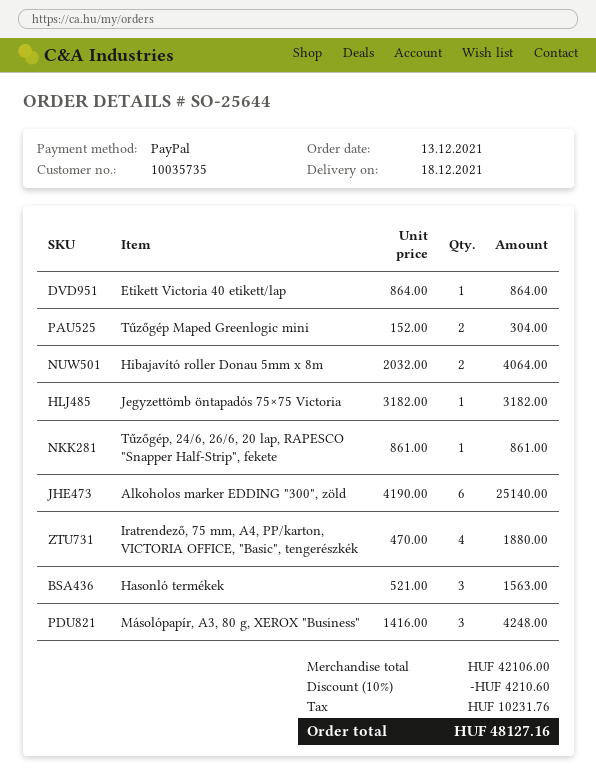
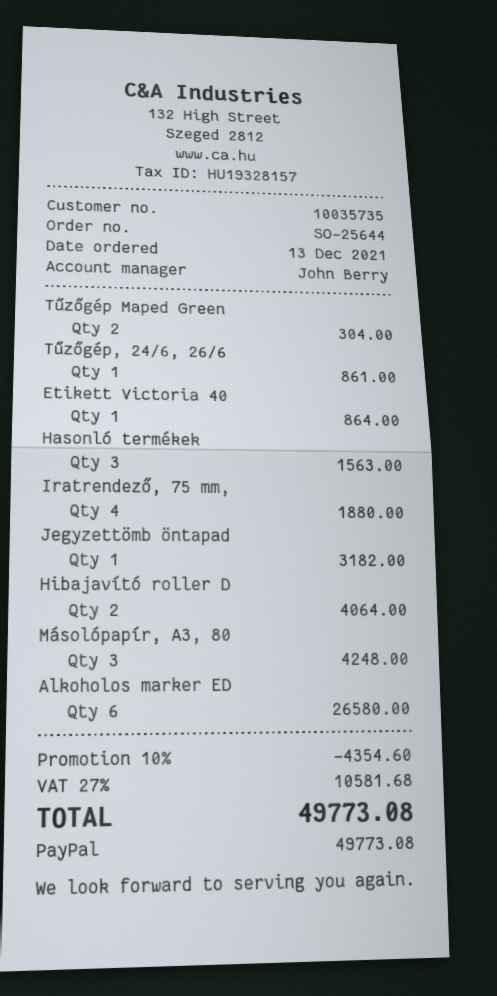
Alkoholos marker EDDING "300", zöld: 6 for 25140.00 -> 6 for 26580.00
discount: 10% = 4210.60 -> 10% = 4354.60
tax: 10231.76 -> 10581.68
total: 48127.16 -> 49773.08

